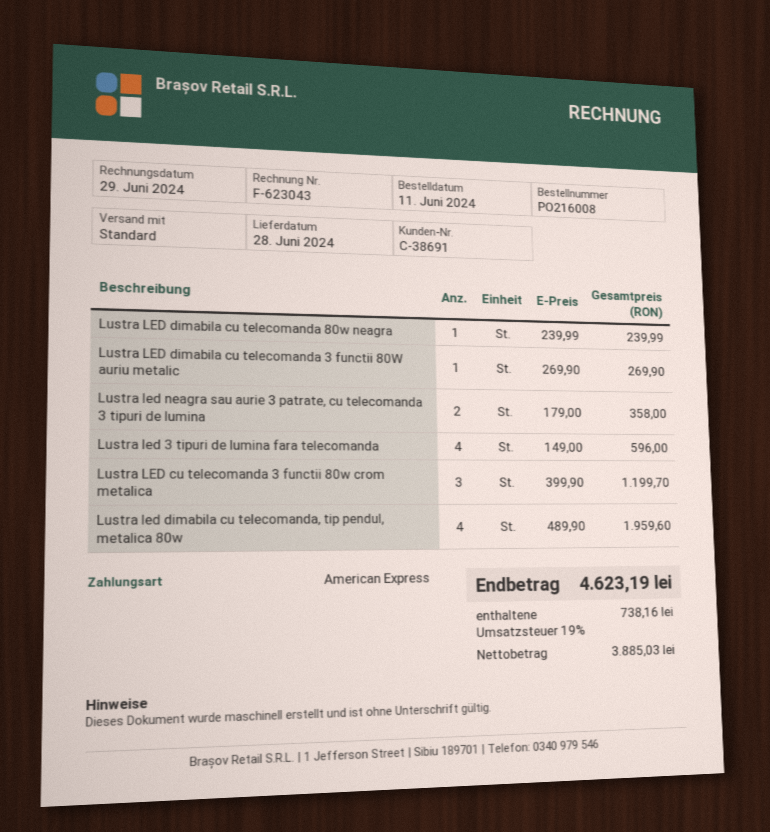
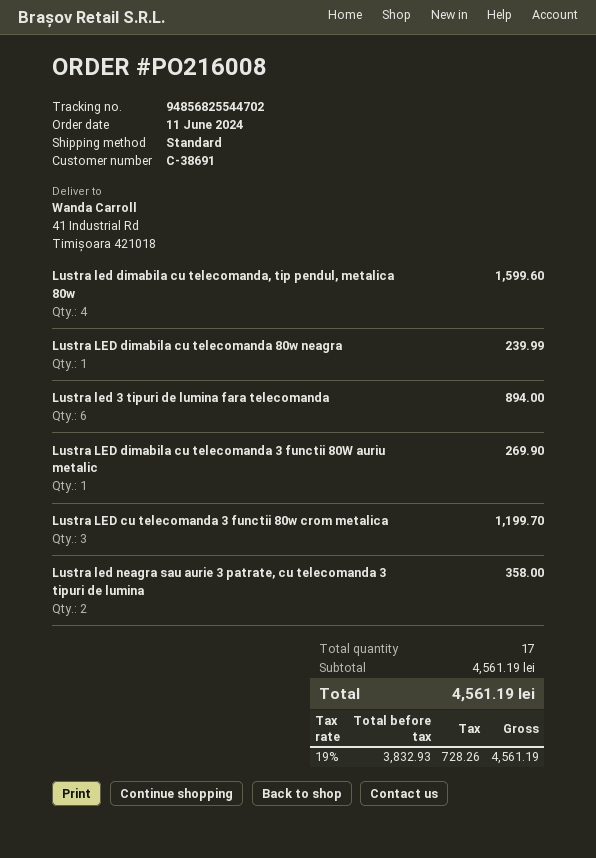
Lustra led 3 tipuri de lumina fara telecomanda: 4 for 596.00 -> 6 for 894.00
Lustra led dimabila cu telecomanda, tip pendul, metalica 80w: 4 for 1959.60 -> 4 for 1599.60
net: 3885.03 -> 3832.93
tax: 19% = 738.16 -> 19% = 728.26
total: 4623.19 -> 4561.19

